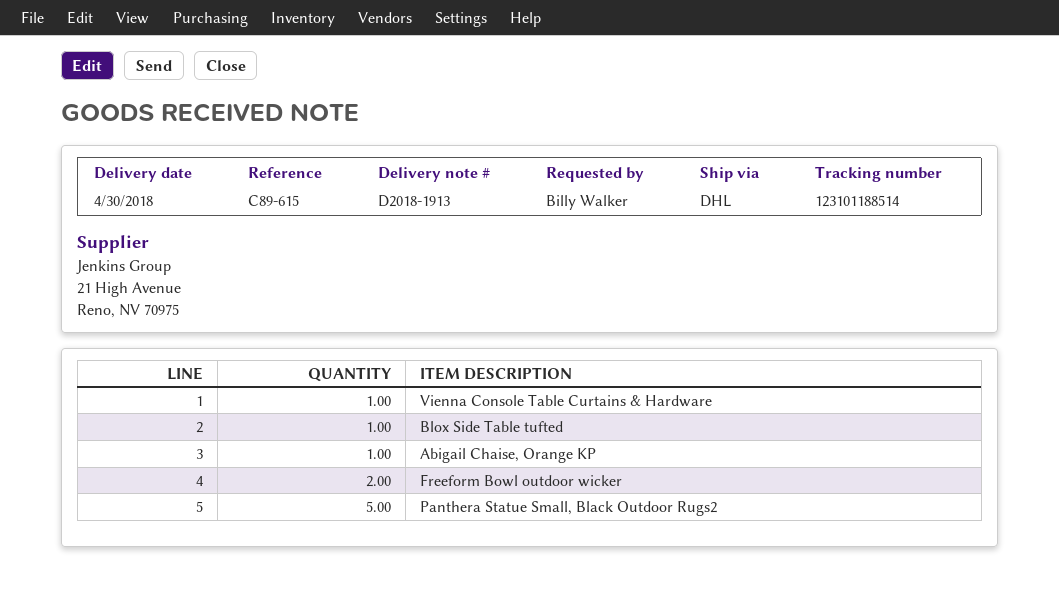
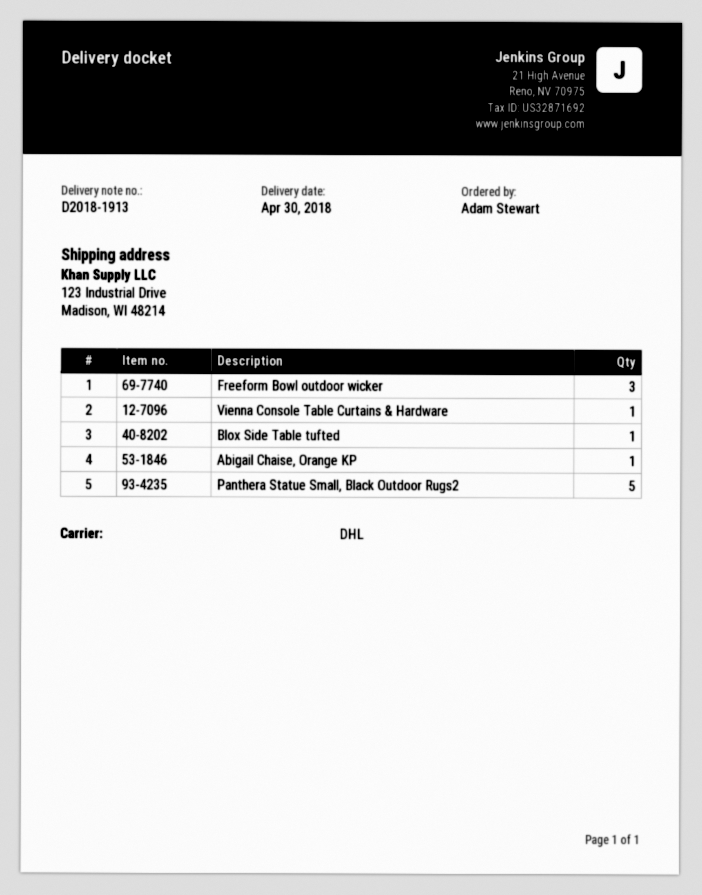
ordered by: Billy Walker -> Adam Stewart
Freeform Bowl outdoor wicker: 2 -> 3

